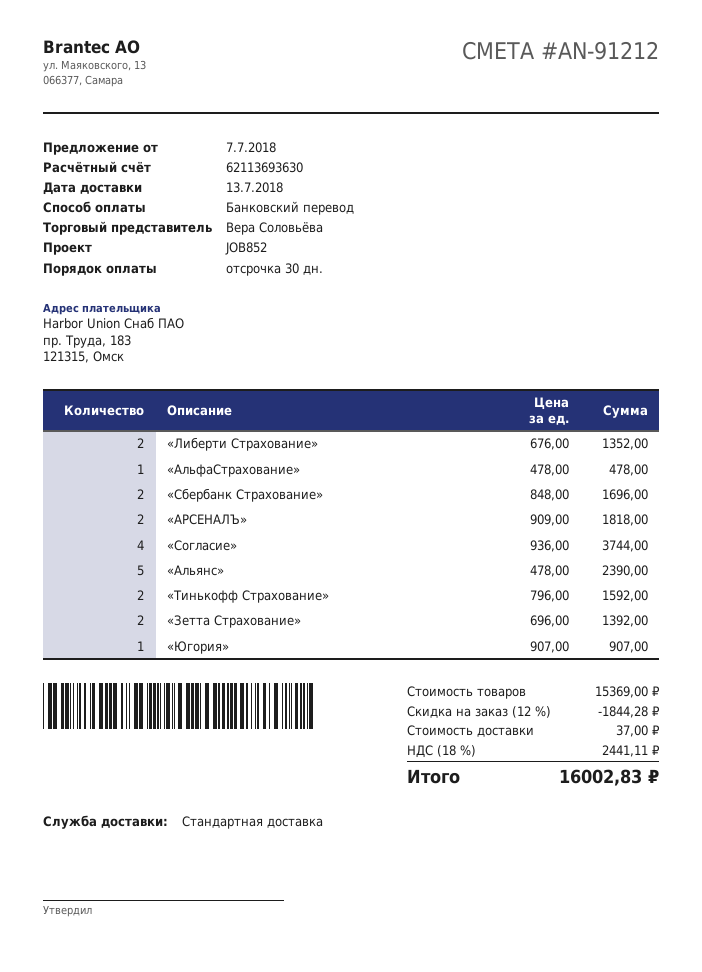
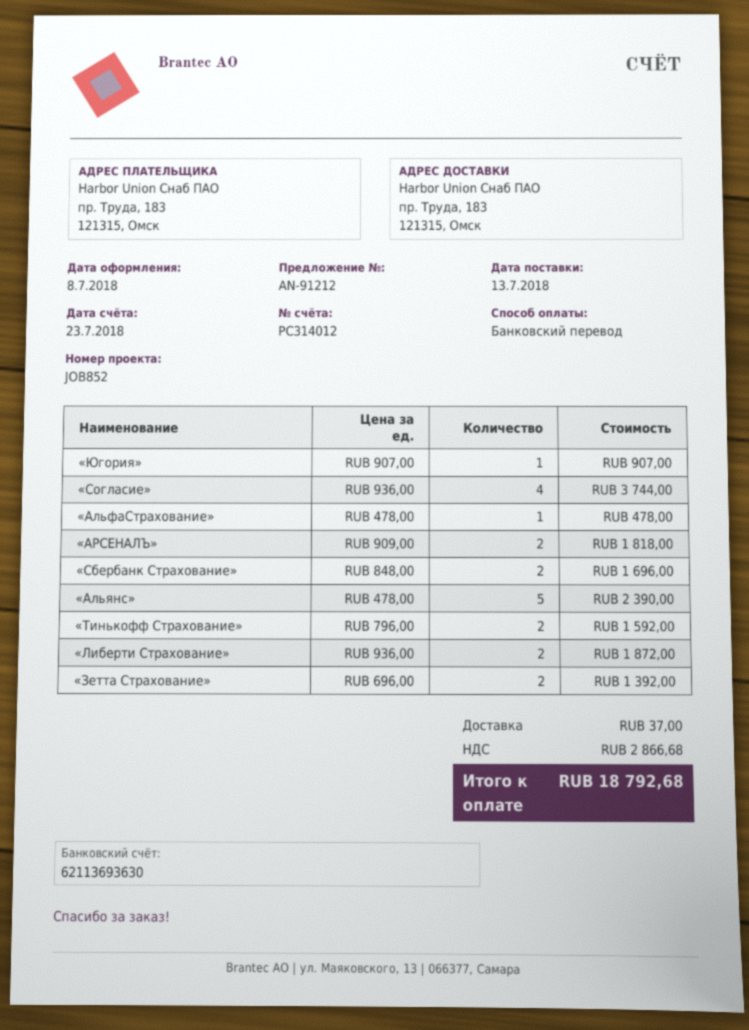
«Либерти Страхование»: 2 x 676.00 = 1352.00 -> 2 x 936.00 = 1872.00
discount: 12% = 1844.28 -> none
tax: 2441.11 -> 2866.68
total: 16002.83 -> 18792.68

